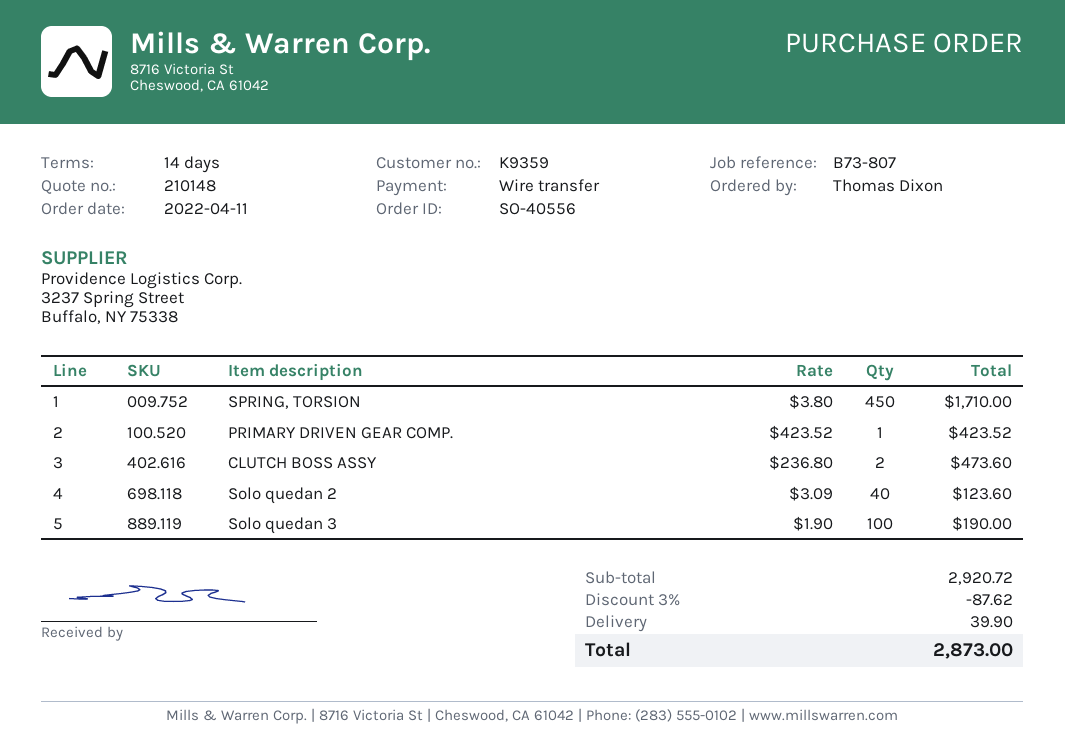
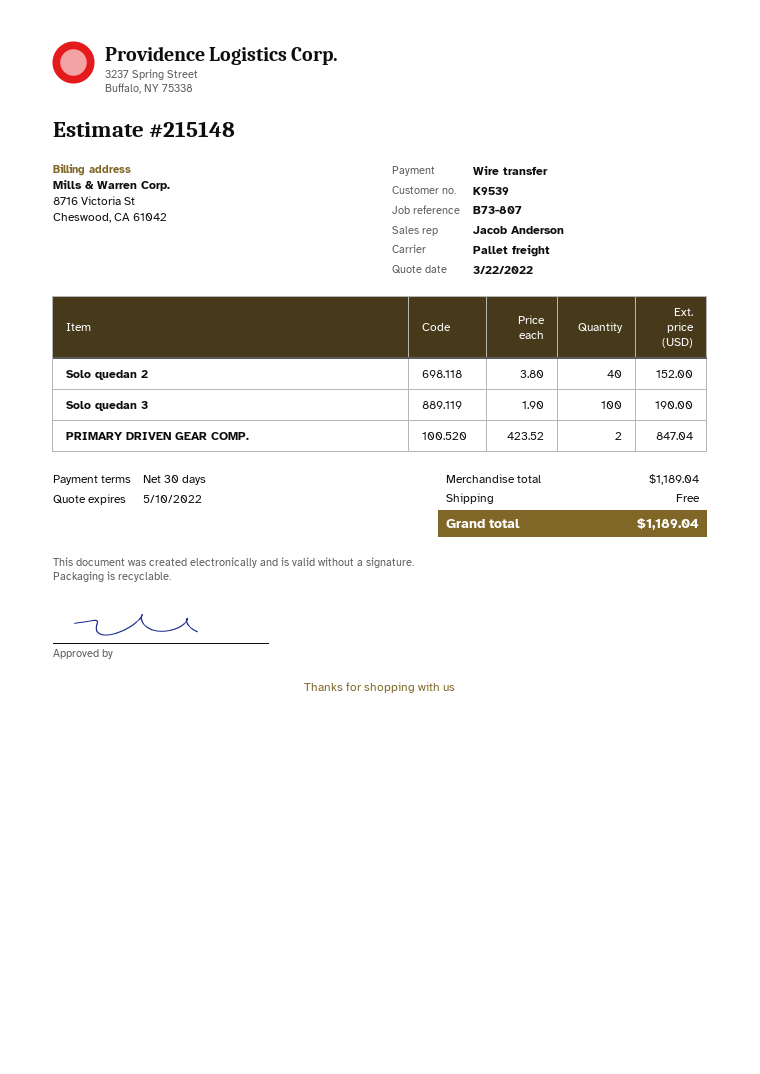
quote number: 210148 -> 215148
payment terms: 14 days -> 30 days
customer number: K9359 -> K9539
SPRING, TORSION: 450 x 3.80 = 1710.00 -> none
PRIMARY DRIVEN GEAR COMP.: 1 x 423.52 = 423.52 -> 2 x 423.52 = 847.04
CLUTCH BOSS ASSY: 2 x 236.80 = 473.60 -> none
Solo quedan 2: 40 x 3.09 = 123.60 -> 40 x 3.80 = 152.00
subtotal: 2920.72 -> 1189.04
discount: 3% = 87.62 -> none
shipping: 39.90 -> 0.00
total: 2873.00 -> 1189.04

